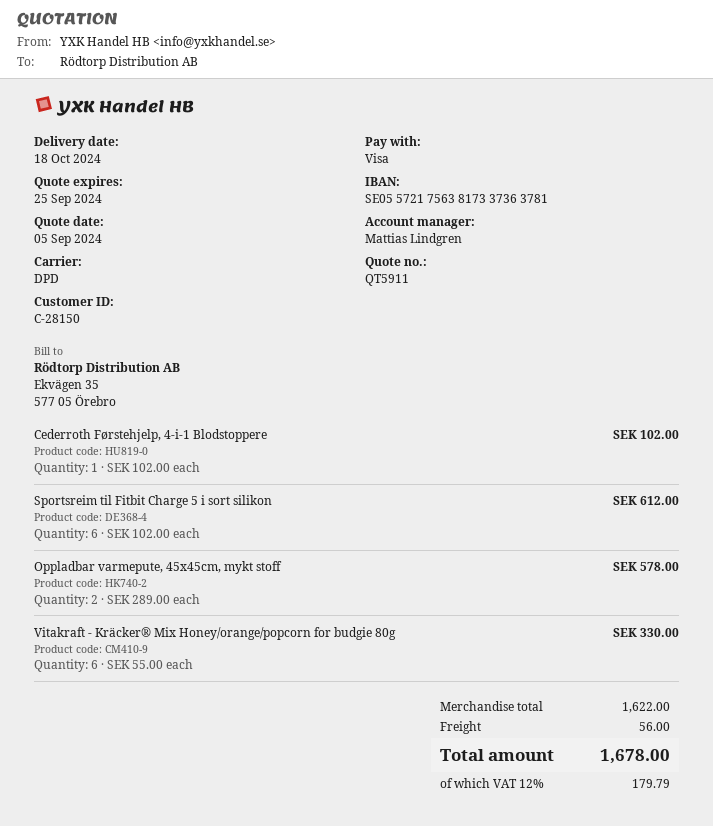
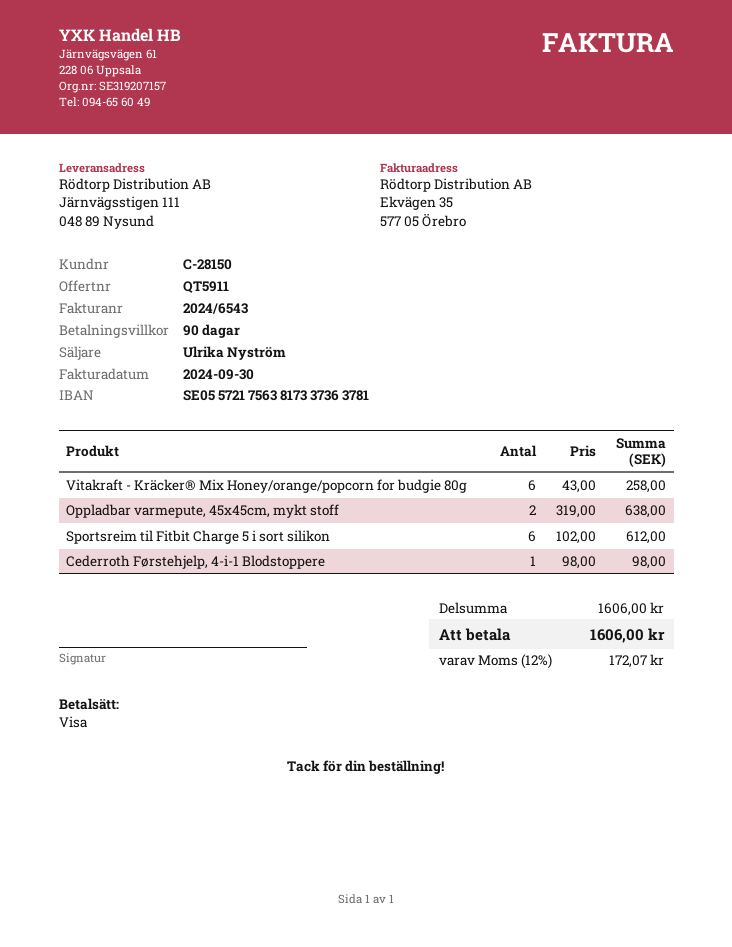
sales rep: Mattias Lindgren -> Ulrika Nyström
Cederroth Førstehjelp, 4-i-1 Blodstoppere: 1 x 102.00 = 102.00 -> 1 x 98.00 = 98.00
Oppladbar varmepute, 45x45cm, mykt stoff: 2 x 289.00 = 578.00 -> 2 x 319.00 = 638.00
Vitakraft - Kräcker® Mix Honey/orange/popcorn for budgie 80g: 6 x 55.00 = 330.00 -> 6 x 43.00 = 258.00
subtotal: 1622.00 -> 1606.00
shipping: 56.00 -> none
tax: 12% = 179.79 -> 12% = 172.07
total: 1678.00 -> 1606.00

